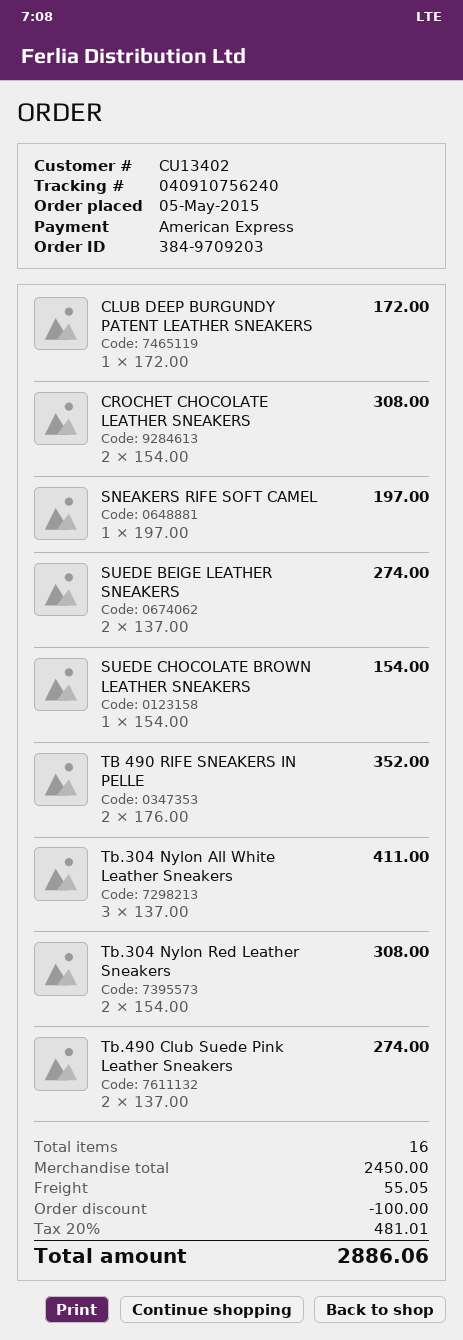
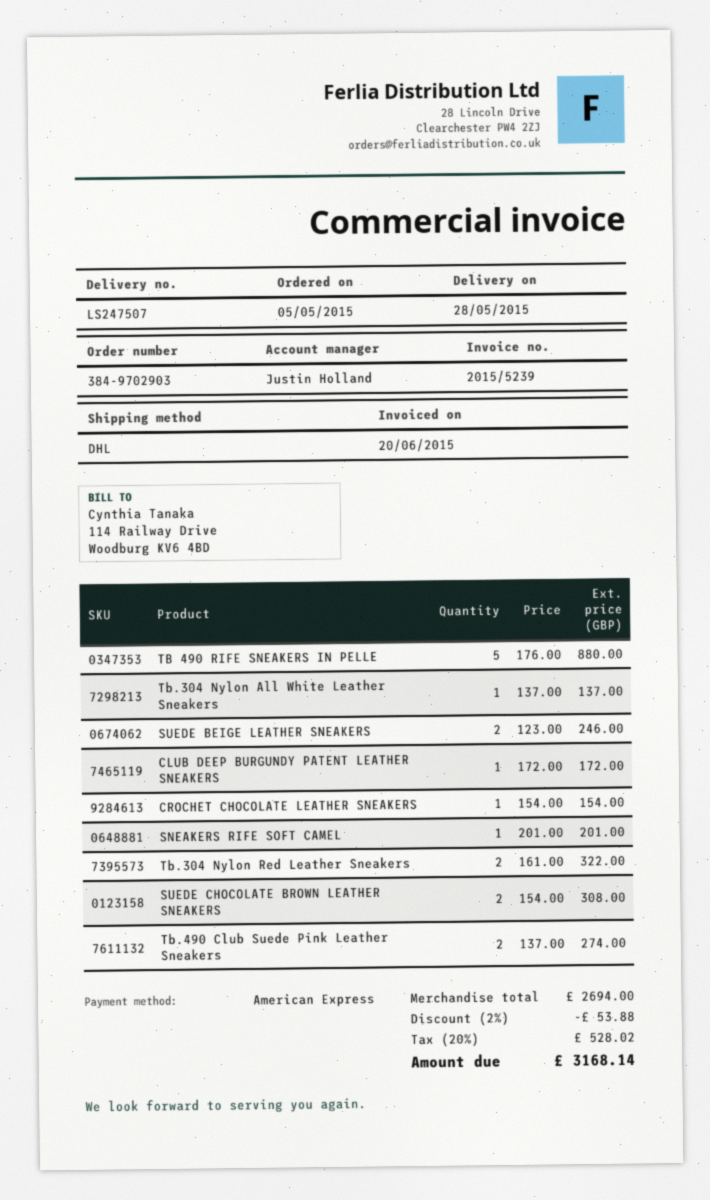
order number: 384-9709203 -> 384-9702903
CROCHET CHOCOLATE LEATHER SNEAKERS: 2 x 154.00 = 308.00 -> 1 x 154.00 = 154.00
SNEAKERS RIFE SOFT CAMEL: 1 x 197.00 = 197.00 -> 1 x 201.00 = 201.00
SUEDE BEIGE LEATHER SNEAKERS: 2 x 137.00 = 274.00 -> 2 x 123.00 = 246.00
SUEDE CHOCOLATE BROWN LEATHER SNEAKERS: 1 x 154.00 = 154.00 -> 2 x 154.00 = 308.00
TB 490 RIFE SNEAKERS IN PELLE: 2 x 176.00 = 352.00 -> 5 x 176.00 = 880.00
Tb.304 Nylon All White Leather Sneakers: 3 x 137.00 = 411.00 -> 1 x 137.00 = 137.00
Tb.304 Nylon Red Leather Sneakers: 2 x 154.00 = 308.00 -> 2 x 161.00 = 322.00
subtotal: 2450.00 -> 2694.00
discount: 100.00 -> 53.88
shipping: 55.05 -> none
tax: 20% = 481.01 -> 20% = 528.02
total: 2886.06 -> 3168.14

